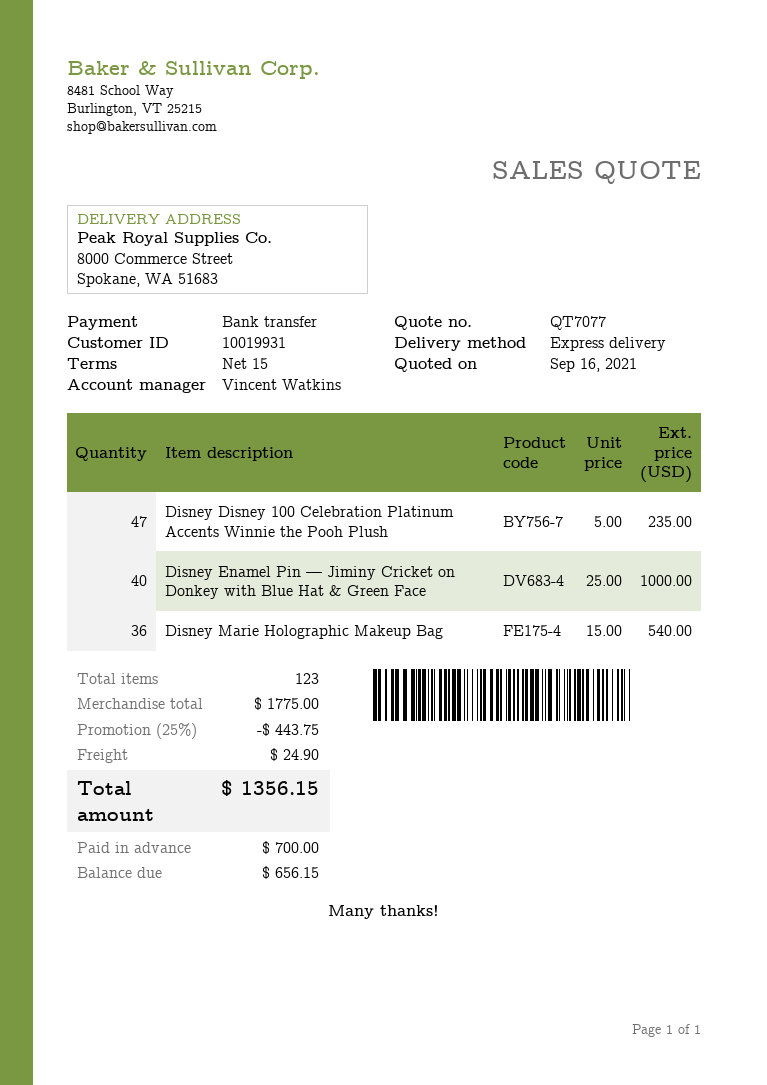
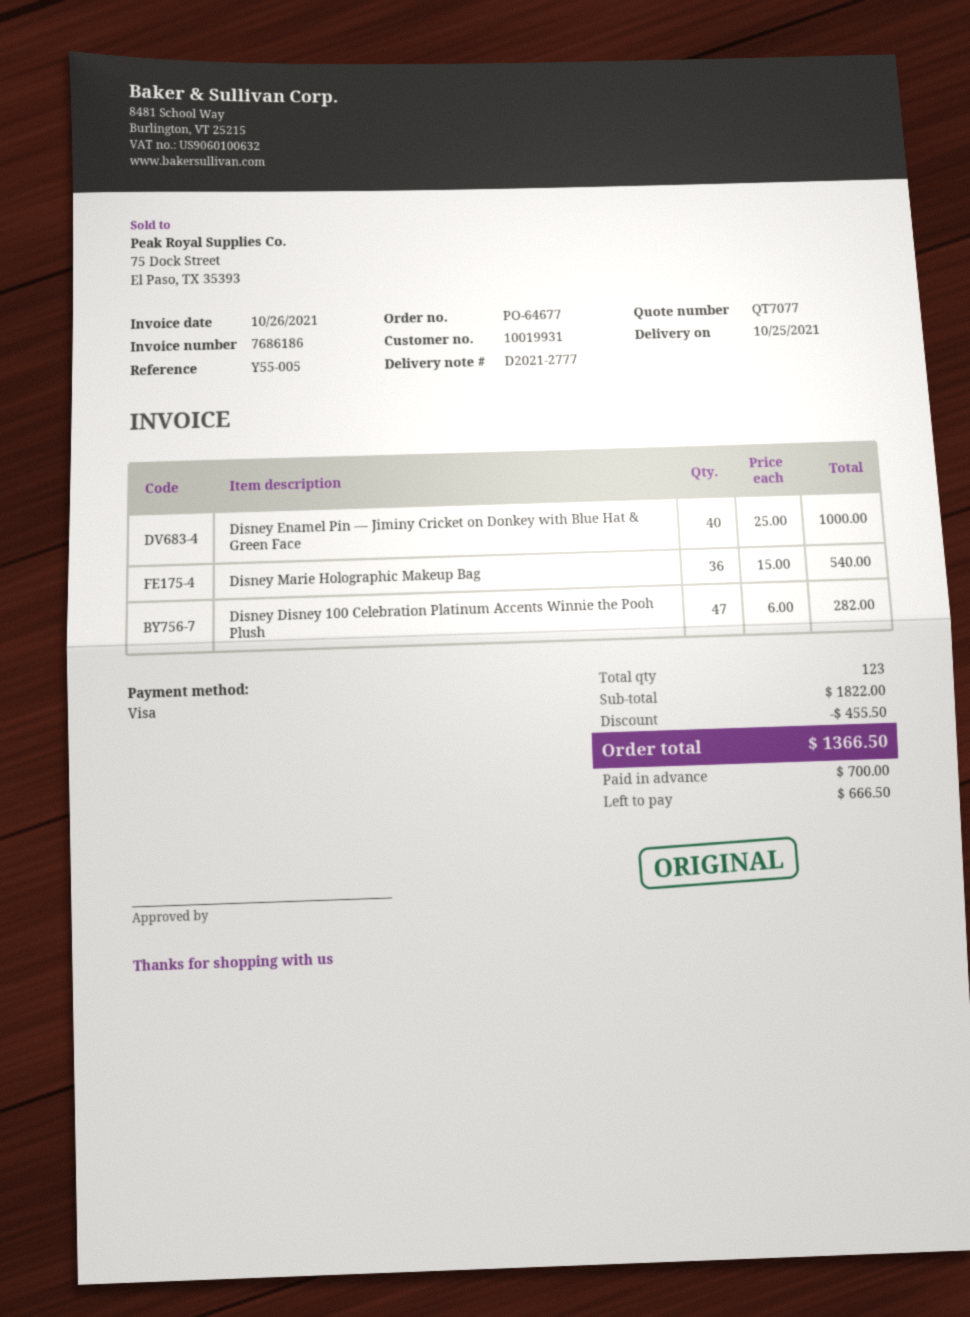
payment method: bank transfer -> Visa
Disney Disney 100 Celebration Platinum Accents Winnie the Pooh Plush: 47 x 5.00 = 235.00 -> 47 x 6.00 = 282.00
subtotal: 1775.00 -> 1822.00
discount: 443.75 -> 455.50
shipping: 24.90 -> none
total: 1356.15 -> 1366.50
balance: 656.15 -> 666.50

